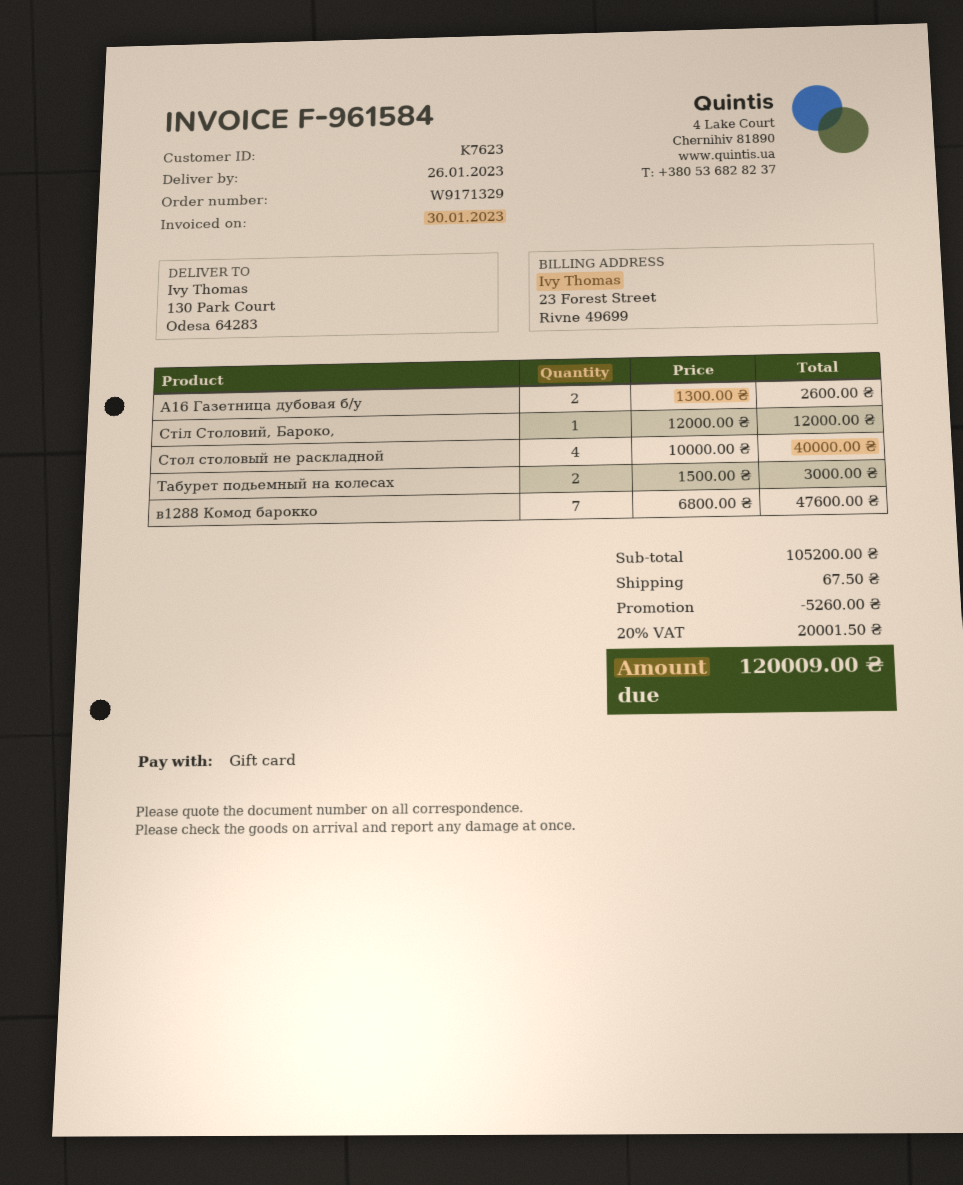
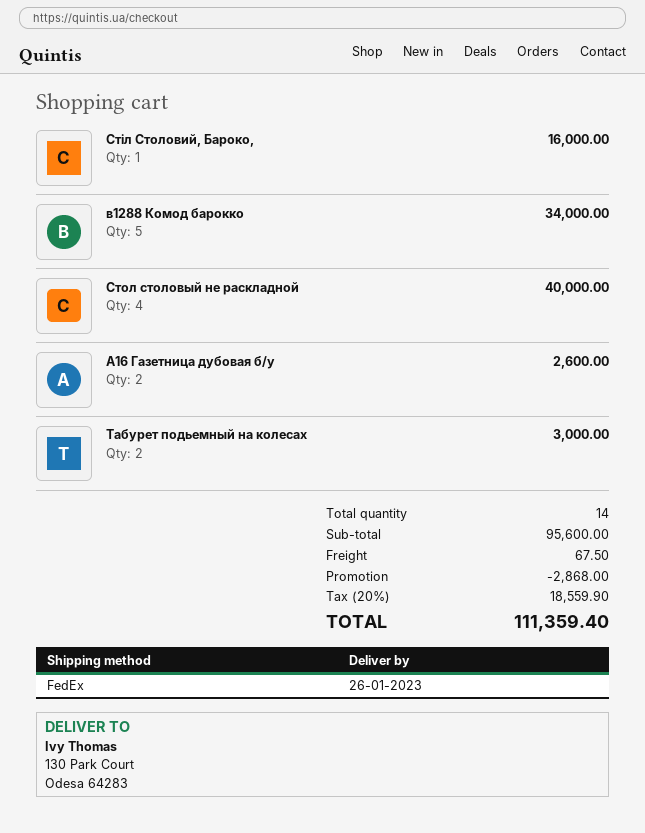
Стіл Столовий, Бароко,: 1 for 12000.00 -> 1 for 16000.00
в1288 Комод барокко: 7 for 47600.00 -> 5 for 34000.00
subtotal: 105200.00 -> 95600.00
discount: 5260.00 -> 2868.00
tax: 20% = 20001.50 -> 20% = 18559.90
total: 120009.00 -> 111359.40

